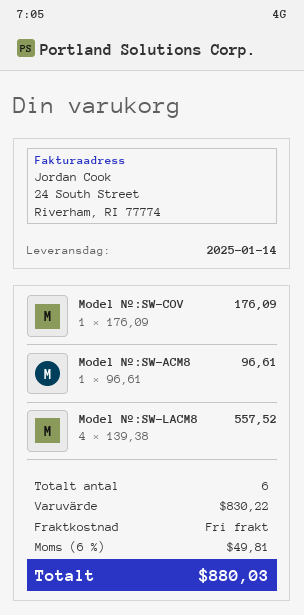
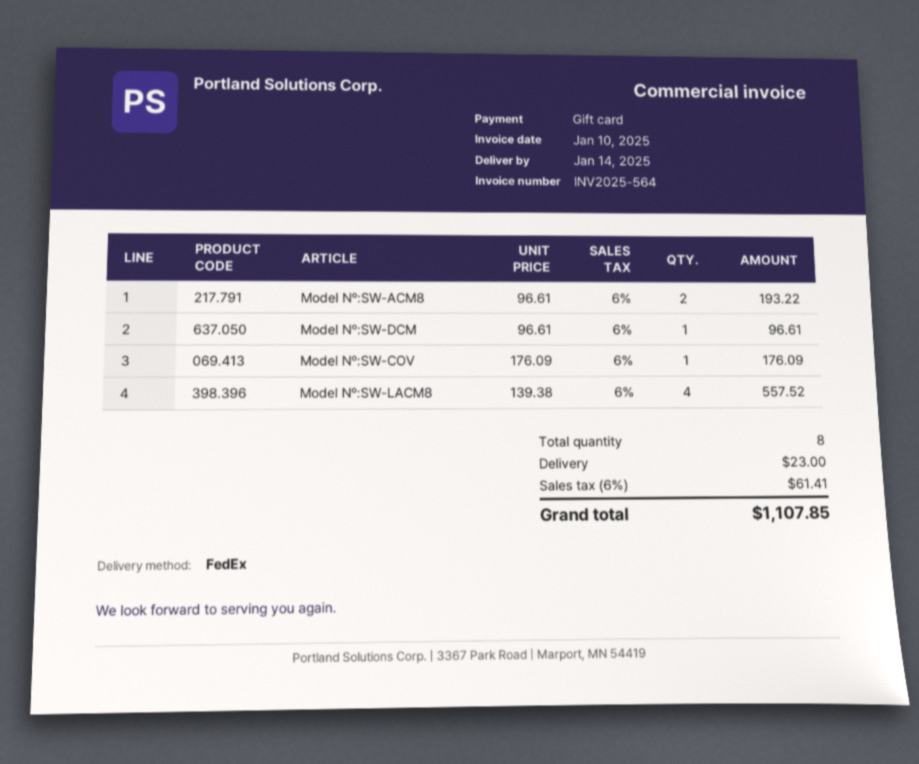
Model Nº:SW-ACM8: 1 x 96.61 = 96.61 -> 2 x 96.61 = 193.22
Model Nº:SW-DCM: none -> 1 x 96.61 = 96.61
total quantity: 6 -> 8
shipping: 0.00 -> 23.00
tax: 6% = 49.81 -> 6% = 61.41
total: 880.03 -> 1107.85

